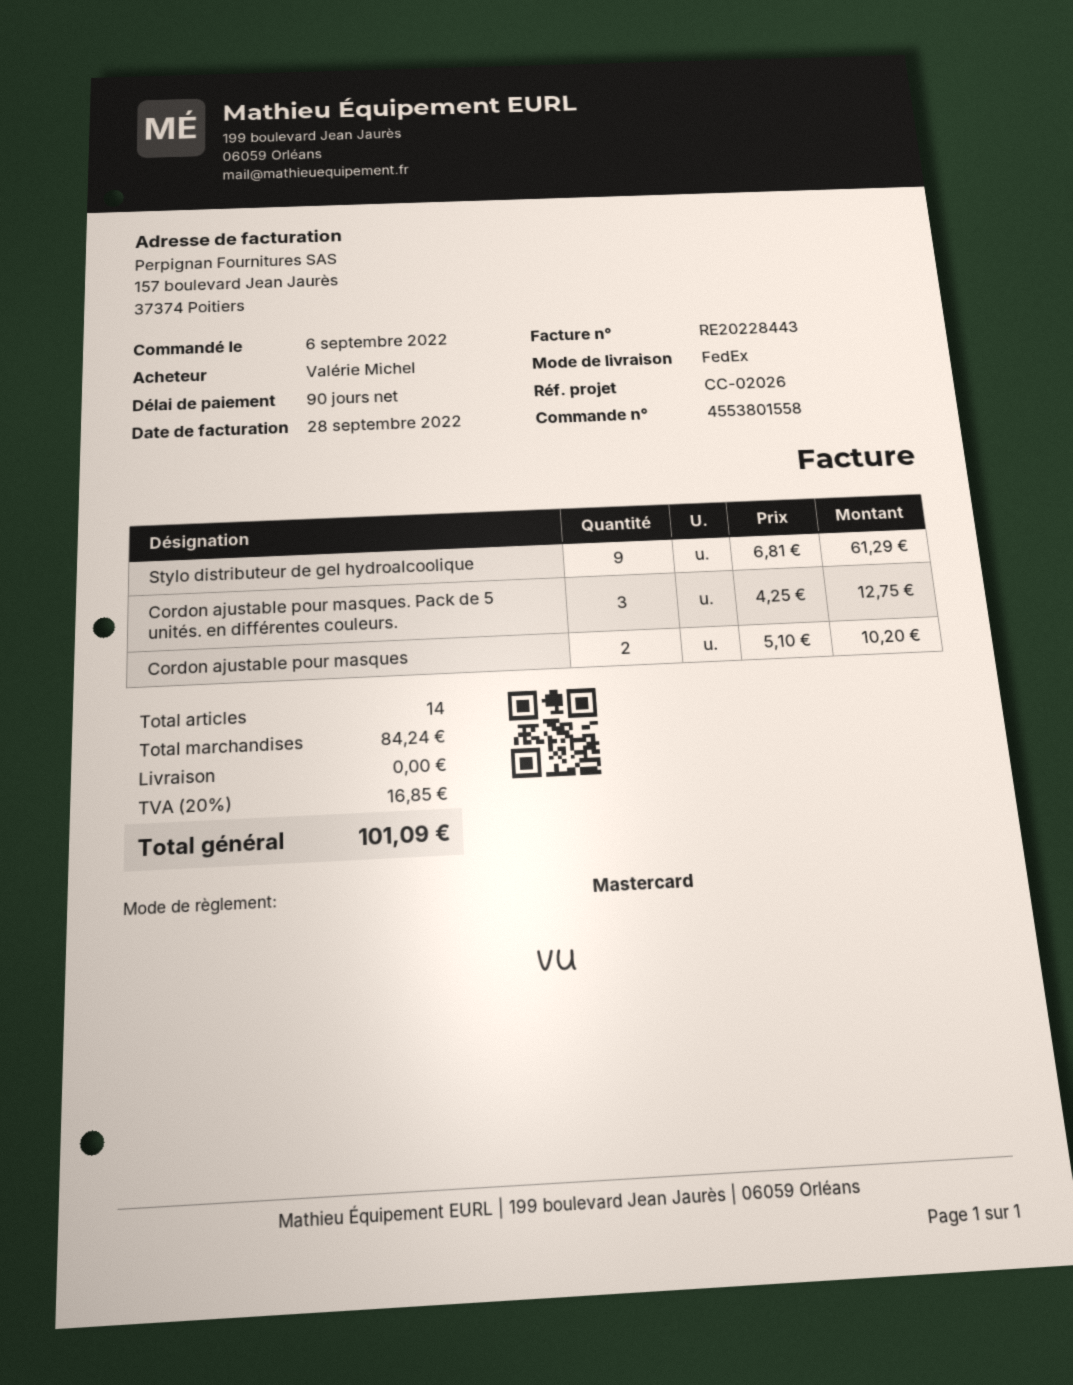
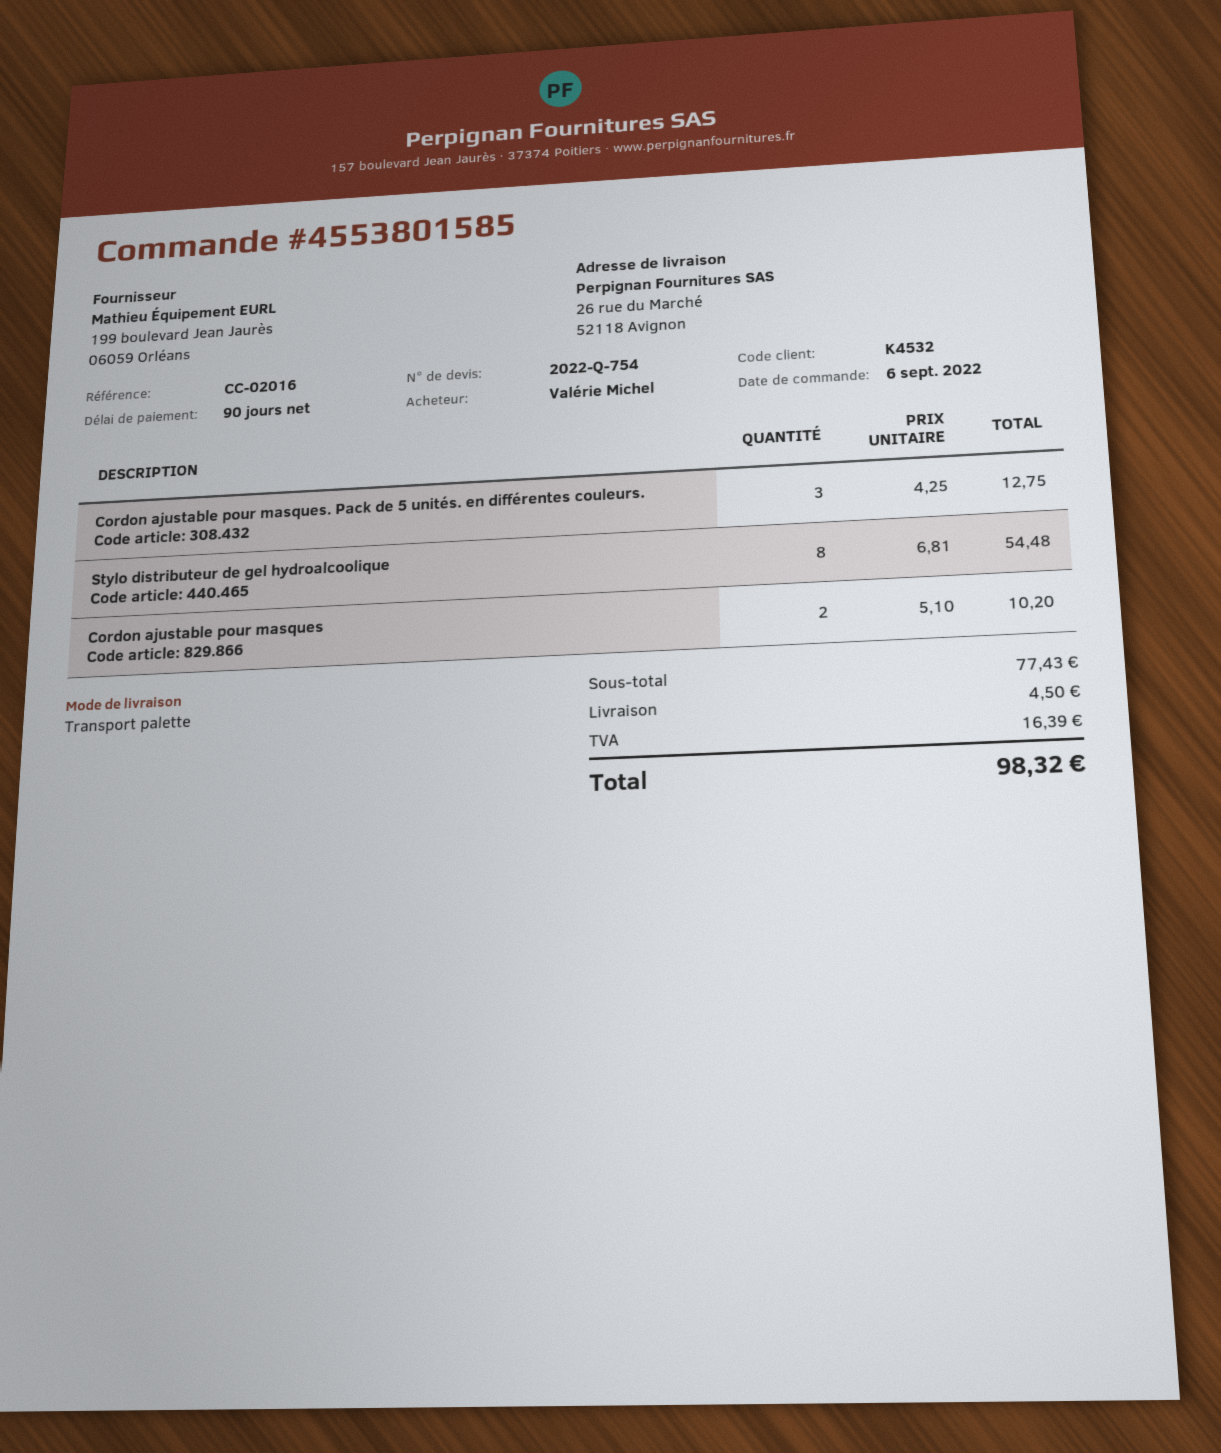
order number: 4553801558 -> 4553801585
reference: CC-02026 -> CC-02016
shipping method: FedEx -> pallet freight
Stylo distributeur de gel hydroalcoolique: 9 x 6.81 = 61.29 -> 8 x 6.81 = 54.48
subtotal: 84.24 -> 77.43
shipping: 0.00 -> 4.50
tax: 16.85 -> 16.39
total: 101.09 -> 98.32

